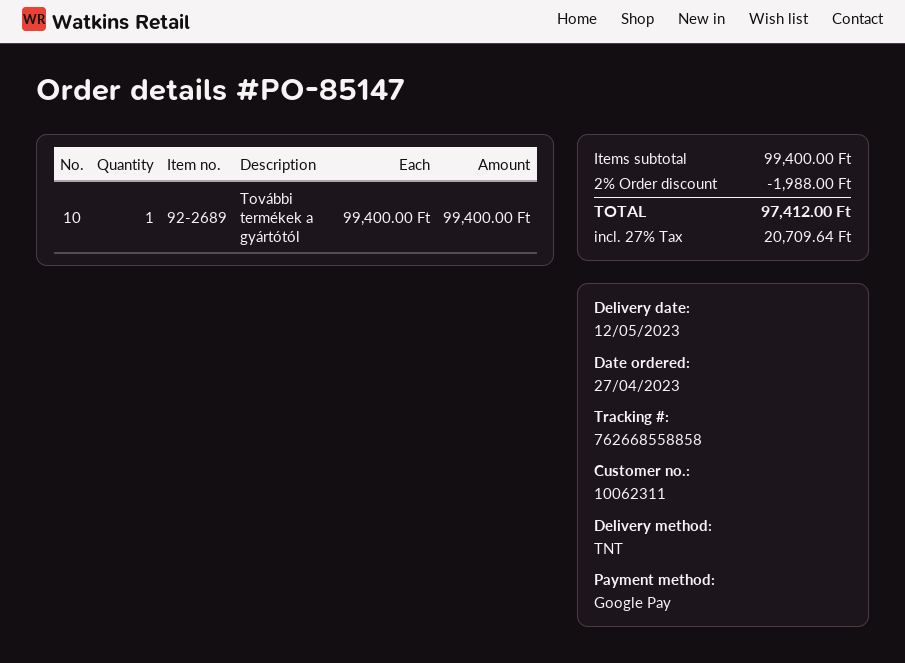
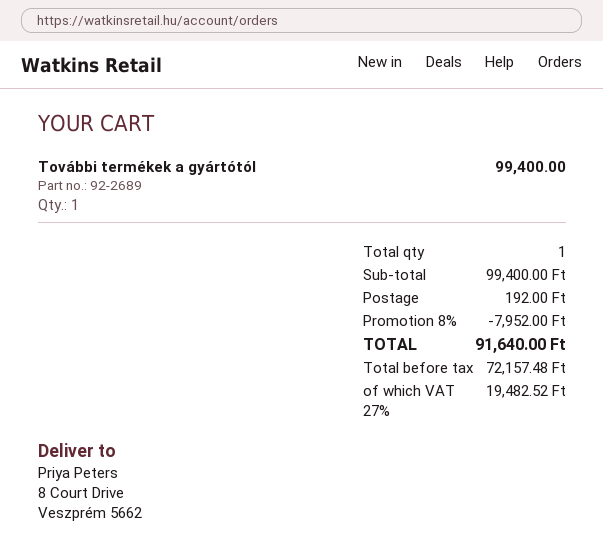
discount: 2% = 1988.00 -> 8% = 7952.00
shipping: none -> 192.00
tax: 27% = 20709.64 -> 27% = 19482.52
total: 97412.00 -> 91640.00

